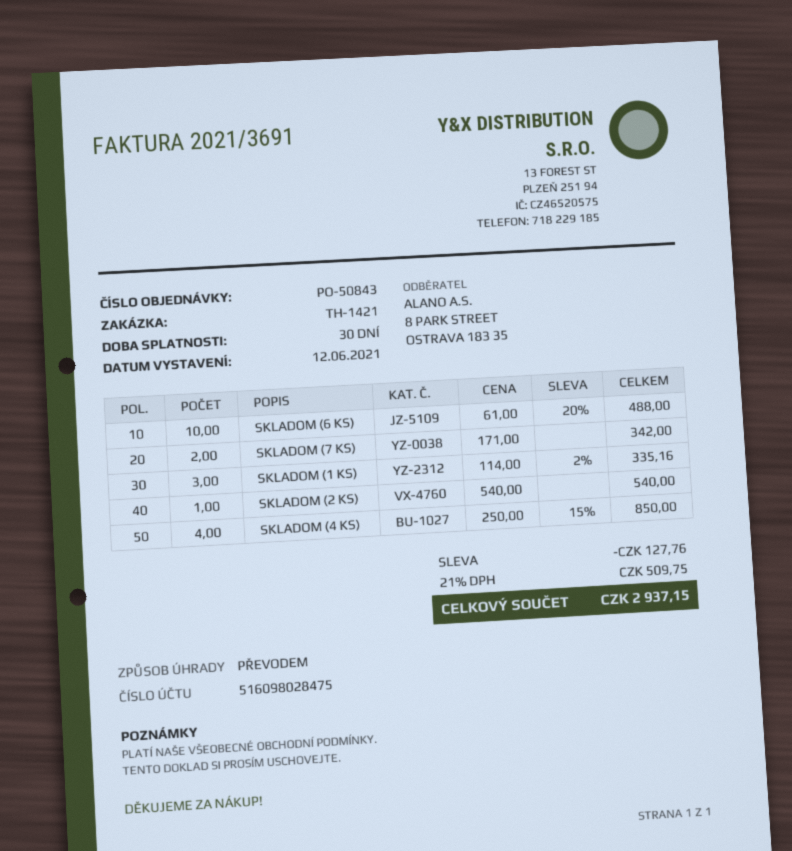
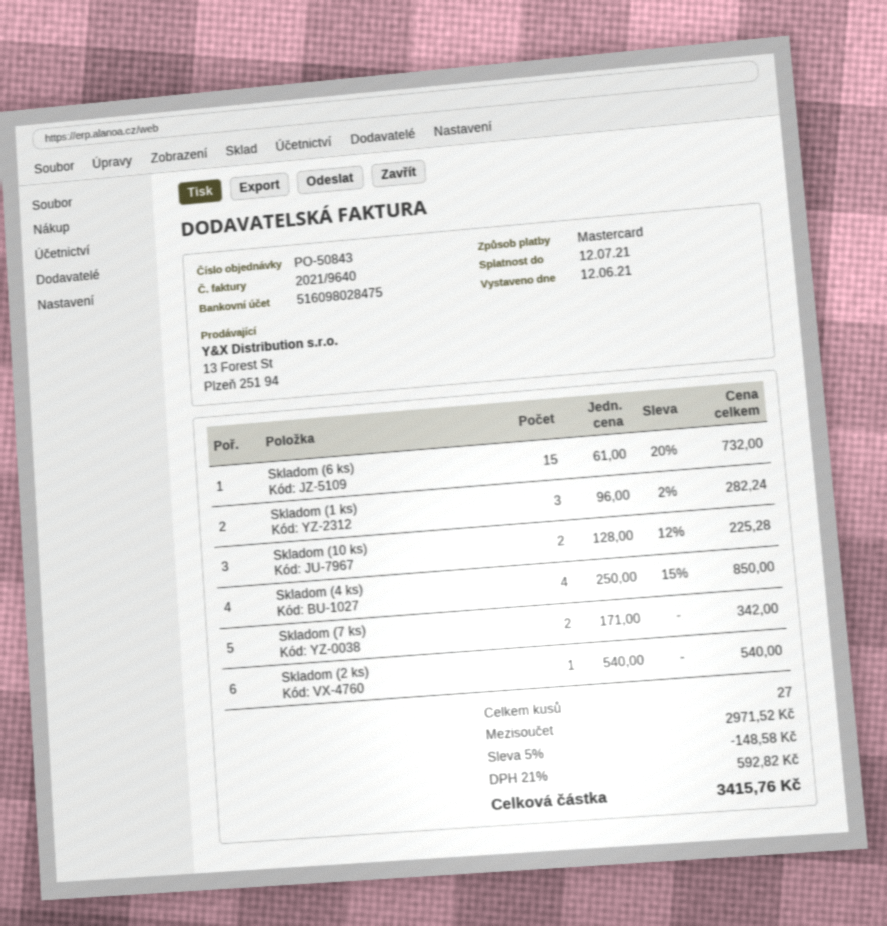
invoice number: 2021/3691 -> 2021/9640
payment method: bank transfer -> Mastercard
SKLADOM (6 KS): 10 x 61.00 - 20% = 488.00 -> 15 x 61.00 - 20% = 732.00
SKLADOM (1 KS): 3 x 114.00 - 2% = 335.16 -> 3 x 96.00 - 2% = 282.24
Skladom (10 ks): none -> 2 x 128.00 - 12% = 225.28
discount: 127.76 -> 148.58
tax: 21% = 509.75 -> 21% = 592.82
total: 2937.15 -> 3415.76

